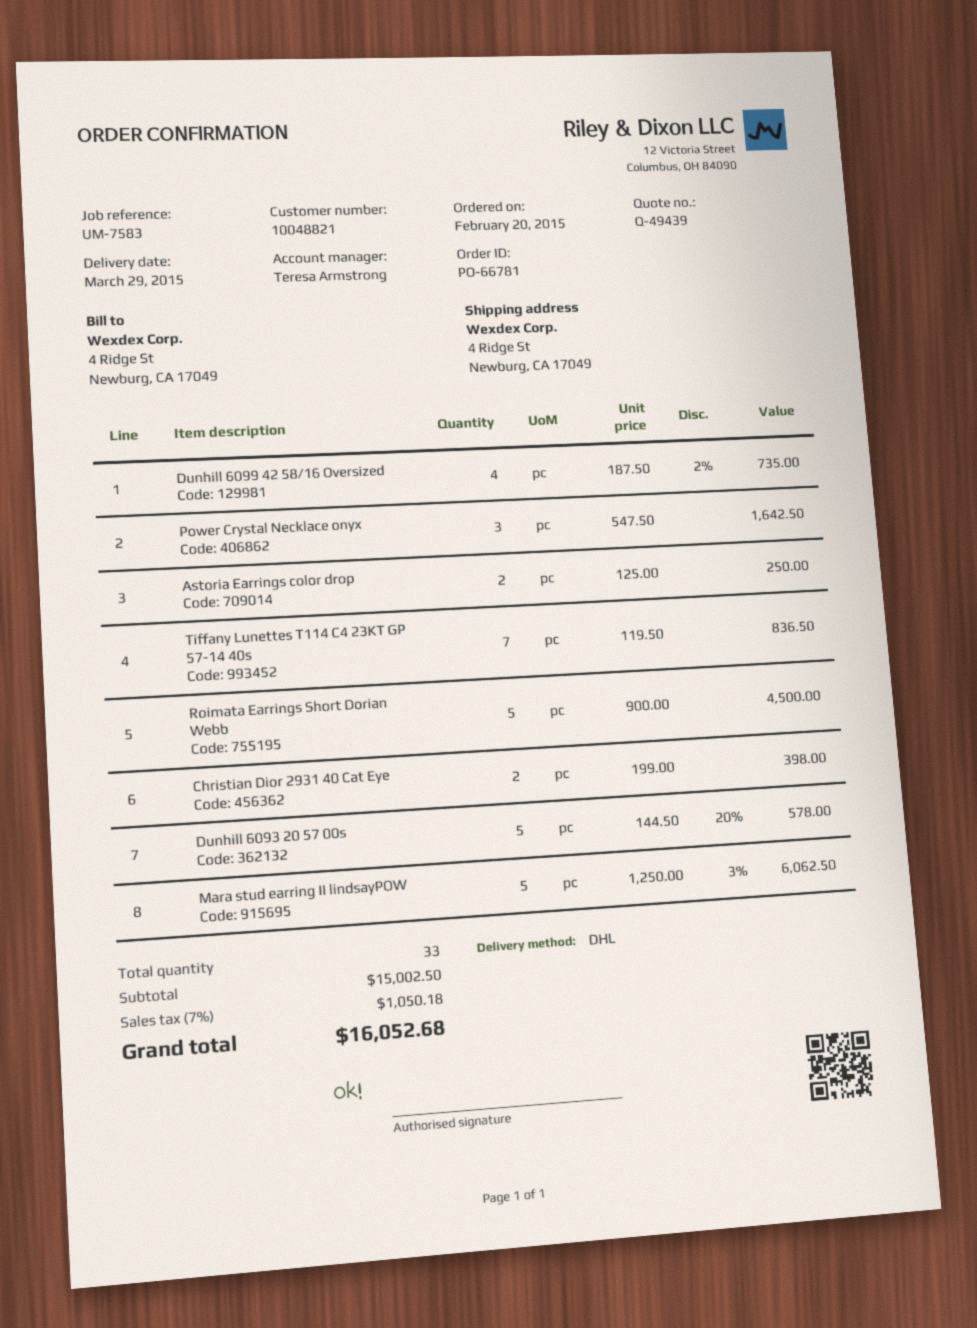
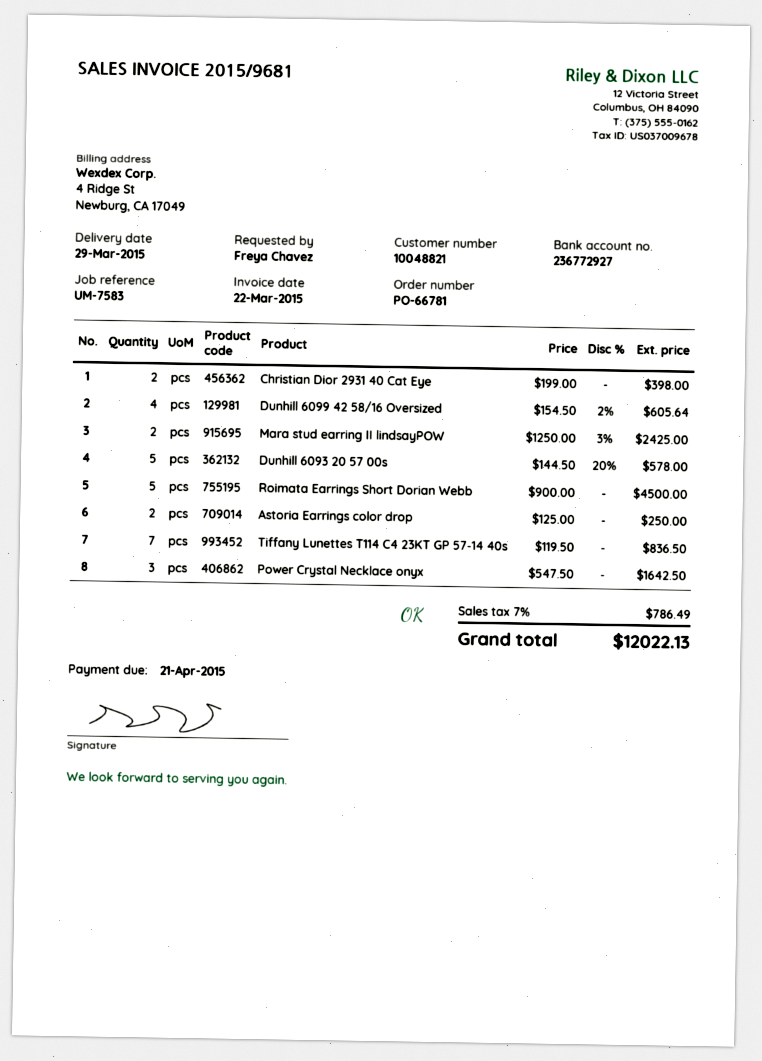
Dunhill 6099 42 58/16 Oversized: 4 x 187.50 - 2% = 735.00 -> 4 x 154.50 - 2% = 605.64
Mara stud earring II lindsayPOW: 5 x 1250.00 - 3% = 6062.50 -> 2 x 1250.00 - 3% = 2425.00
tax: 7% = 1050.18 -> 7% = 786.49
total: 16052.68 -> 12022.13

